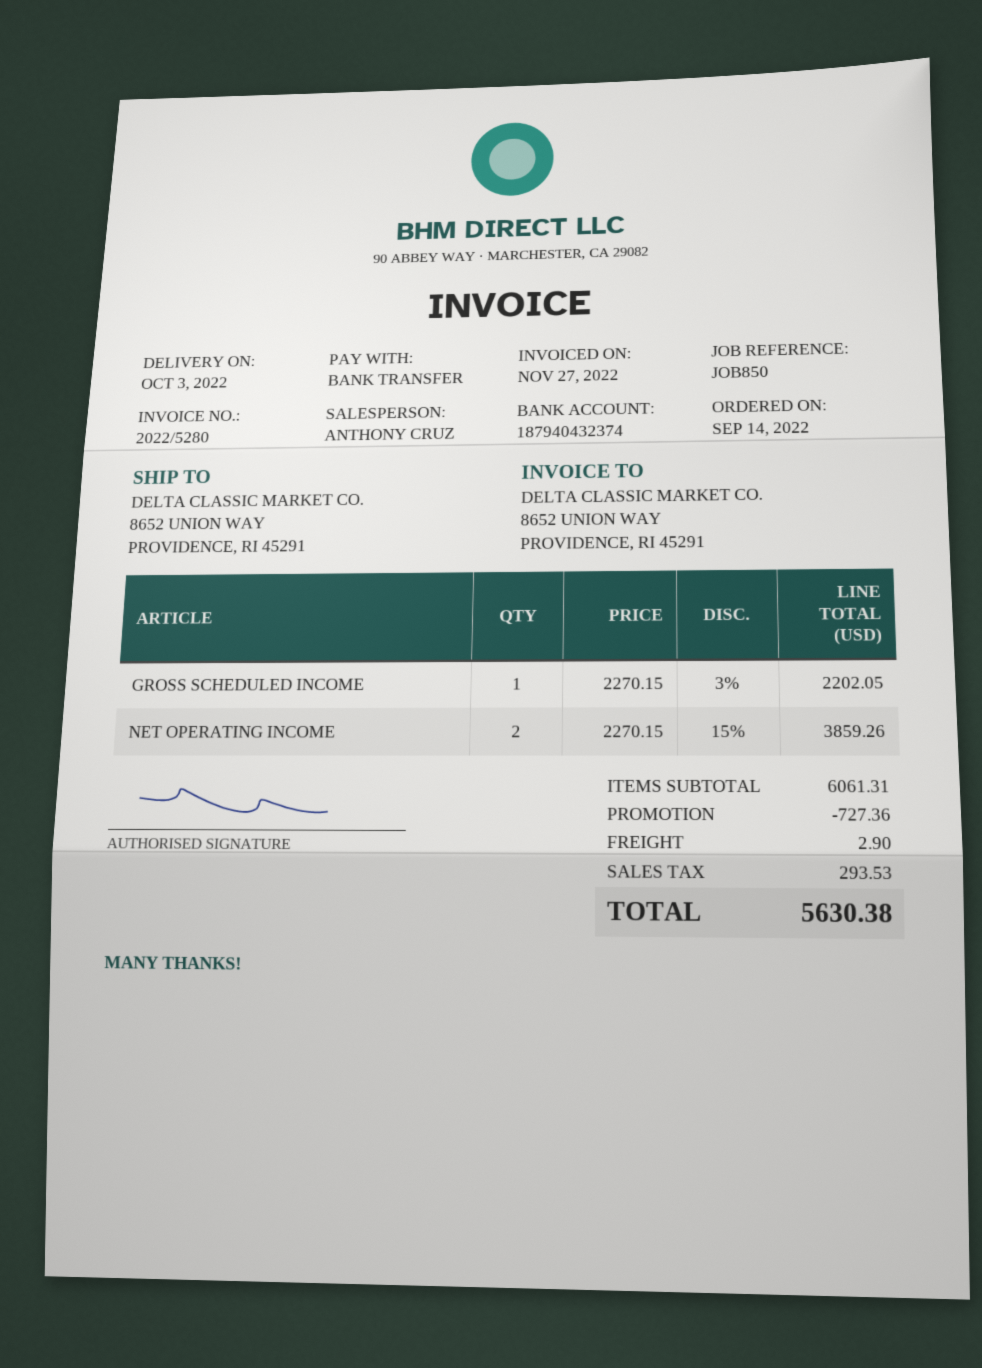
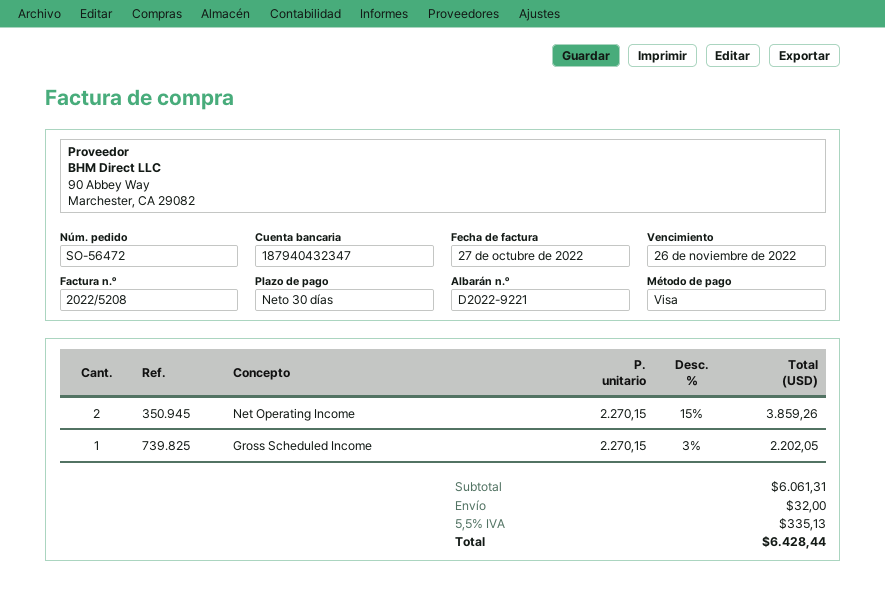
invoice number: 2022/5280 -> 2022/5208
invoice date: 2022-11-27 -> 2022-10-27
payment method: bank transfer -> Visa
bank account: 187940432374 -> 187940432347
discount: 727.36 -> none
shipping: 2.90 -> 32.00
tax: 293.53 -> 335.13
total: 5630.38 -> 6428.44

